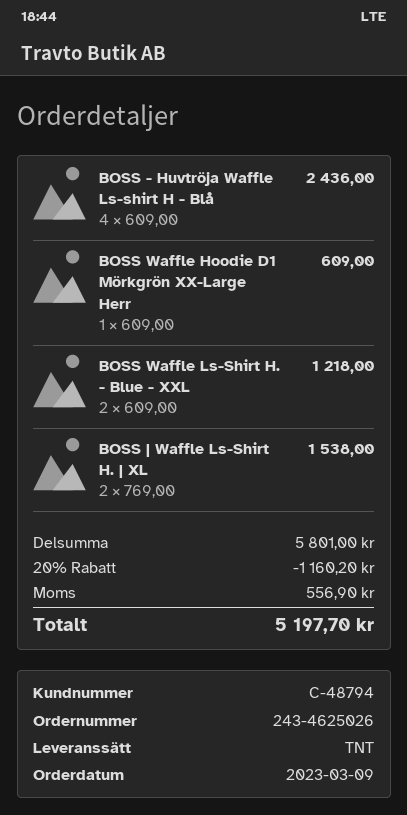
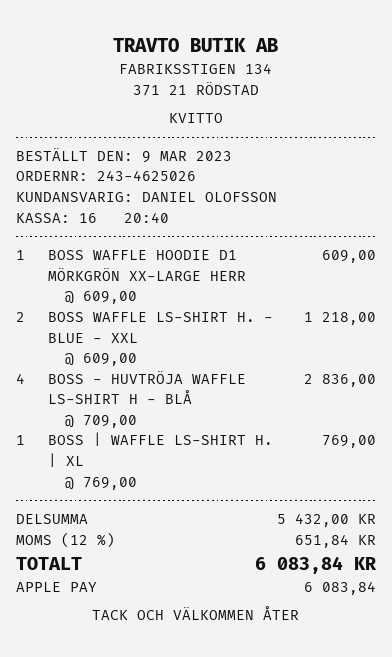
BOSS - Huvtröja Waffle Ls-shirt H - Blå: 4 x 609.00 = 2436.00 -> 4 x 709.00 = 2836.00
BOSS | Waffle Ls-Shirt H. | XL: 2 x 769.00 = 1538.00 -> 1 x 769.00 = 769.00
subtotal: 5801.00 -> 5432.00
discount: 20% = 1160.20 -> none
tax: 556.90 -> 651.84
total: 5197.70 -> 6083.84

